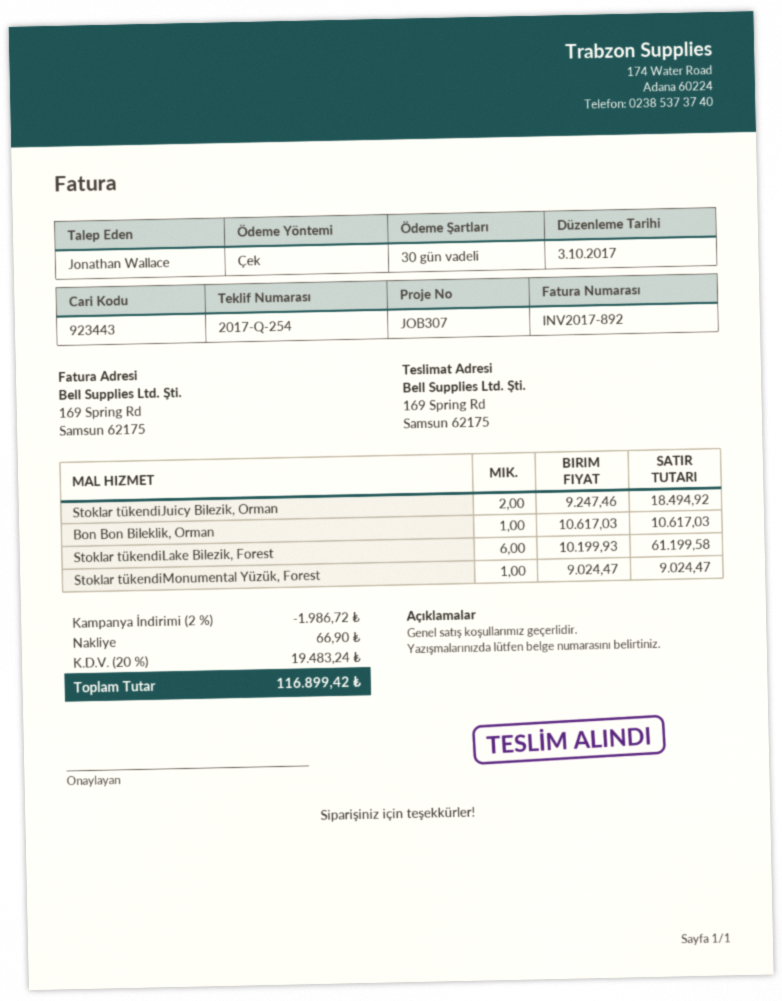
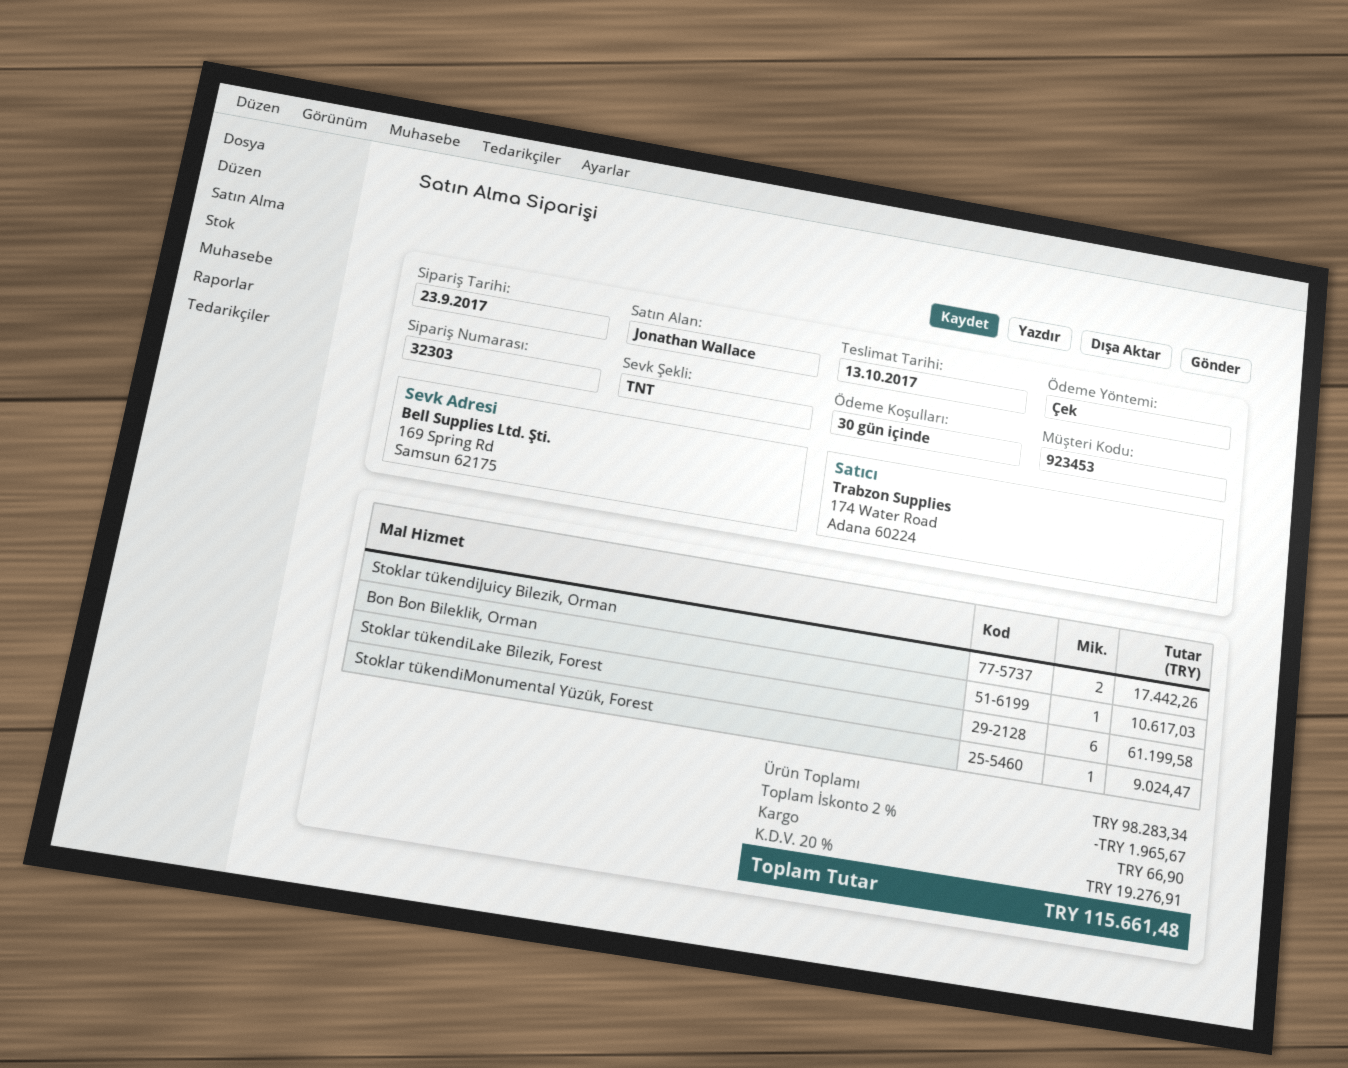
customer number: 923443 -> 923453
Stoklar tükendiJuicy Bilezik, Orman: 2 for 18494.92 -> 2 for 17442.26
discount: 2% = 1986.72 -> 2% = 1965.67
tax: 20% = 19483.24 -> 20% = 19276.91
total: 116899.42 -> 115661.48

